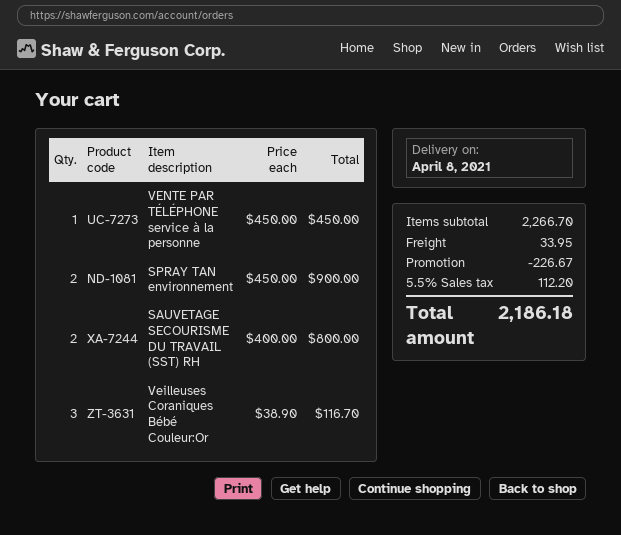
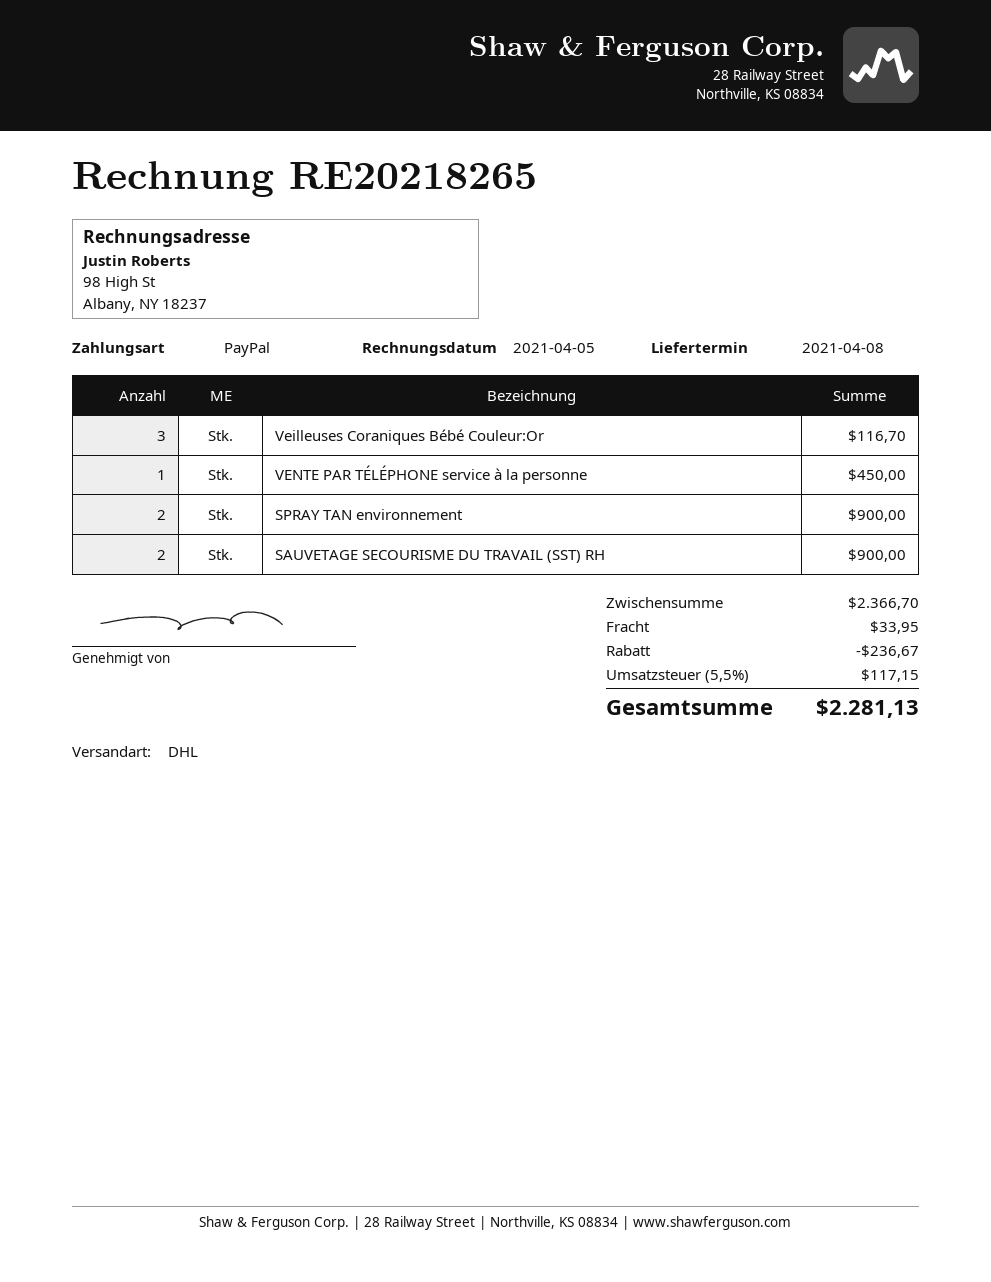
SAUVETAGE SECOURISME DU TRAVAIL (SST) RH: 2 for 800.00 -> 2 for 900.00
subtotal: 2266.70 -> 2366.70
discount: 226.67 -> 236.67
tax: 5.5% = 112.20 -> 5.5% = 117.15
total: 2186.18 -> 2281.13

